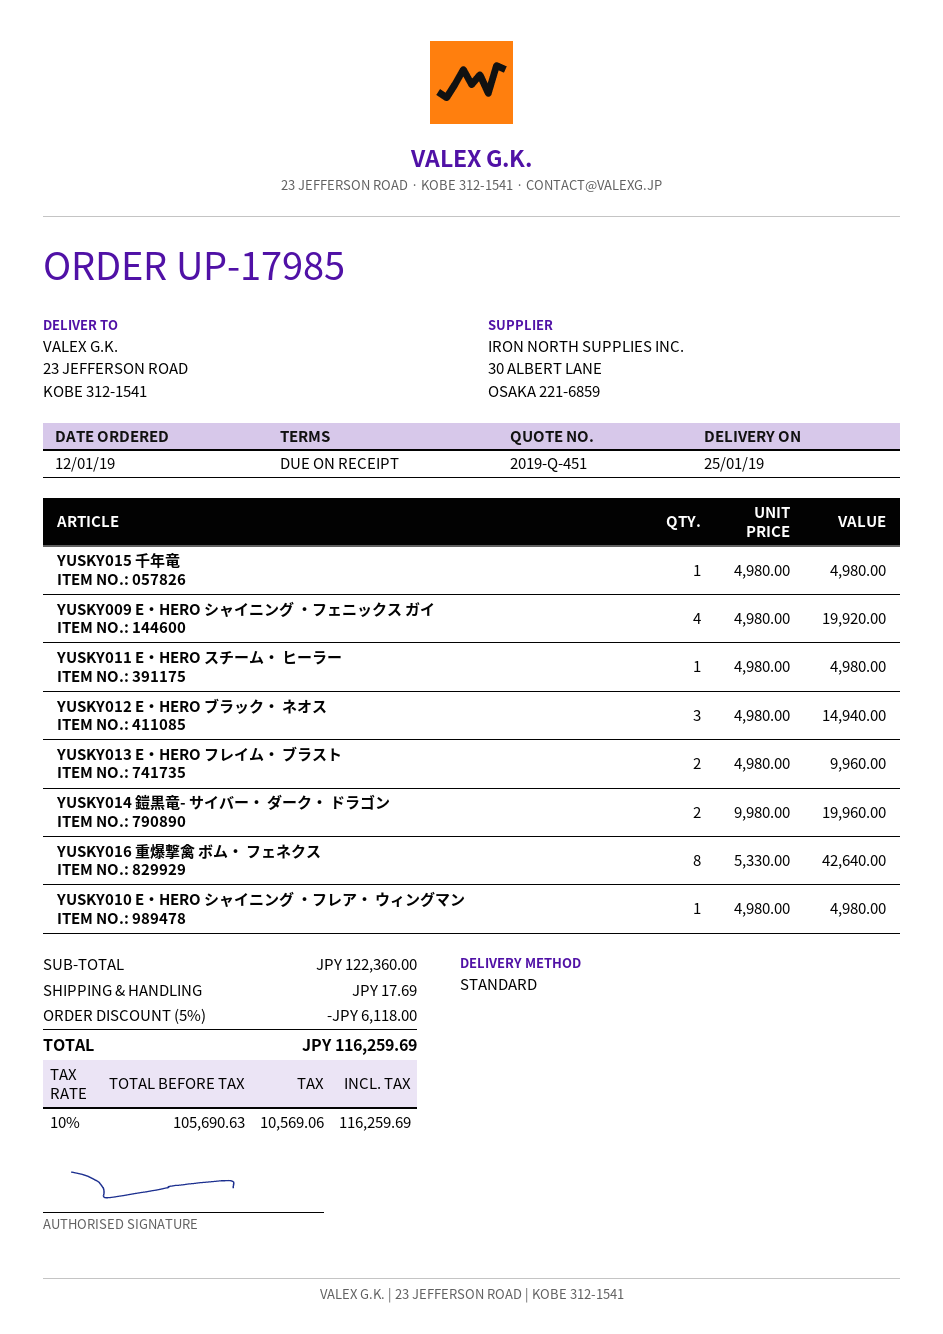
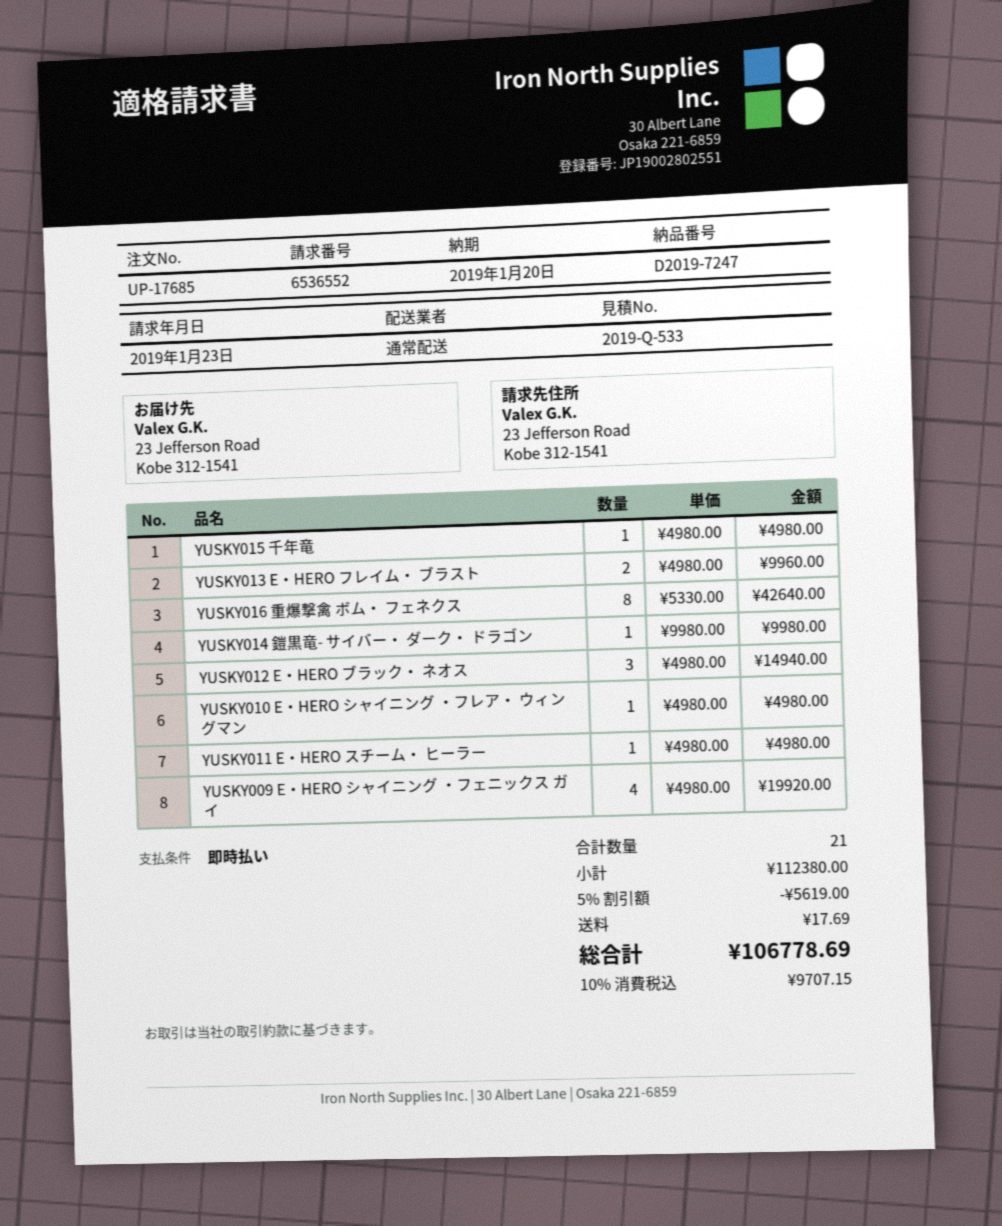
quote number: 2019-Q-451 -> 2019-Q-533
order number: UP-17985 -> UP-17685
delivery date: 2019-01-25 -> 2019-01-20
YUSKY014 鎧黒竜- サイバー・ ダーク・ ドラゴン: 2 x 9980.00 = 19960.00 -> 1 x 9980.00 = 9980.00
subtotal: 122360.00 -> 112380.00
discount: 5% = 6118.00 -> 5% = 5619.00
tax: 10% = 10569.06 -> 10% = 9707.15
total: 116259.69 -> 106778.69

